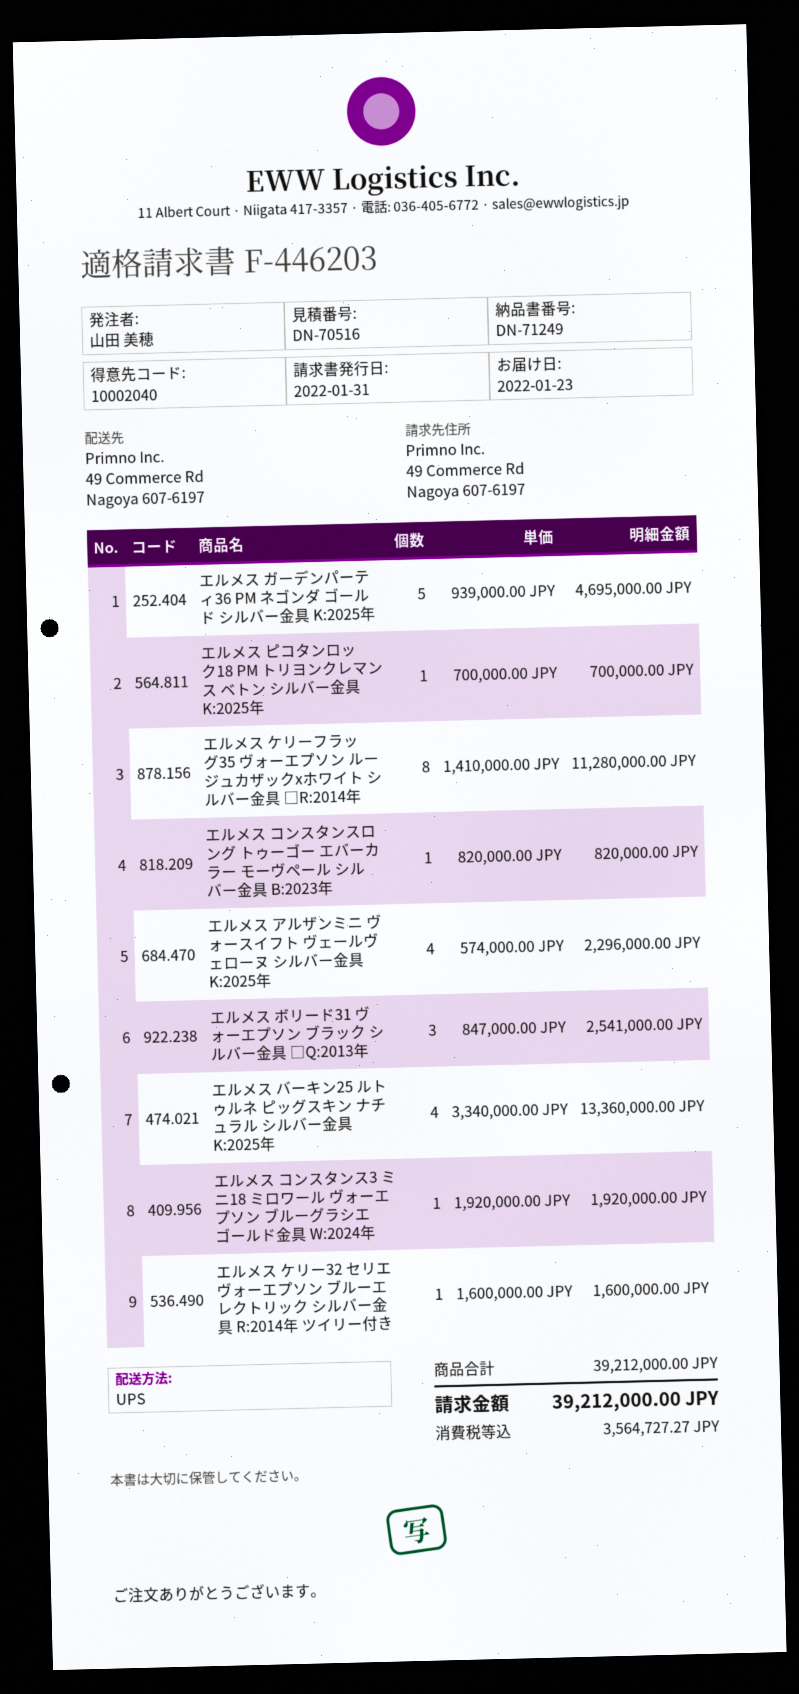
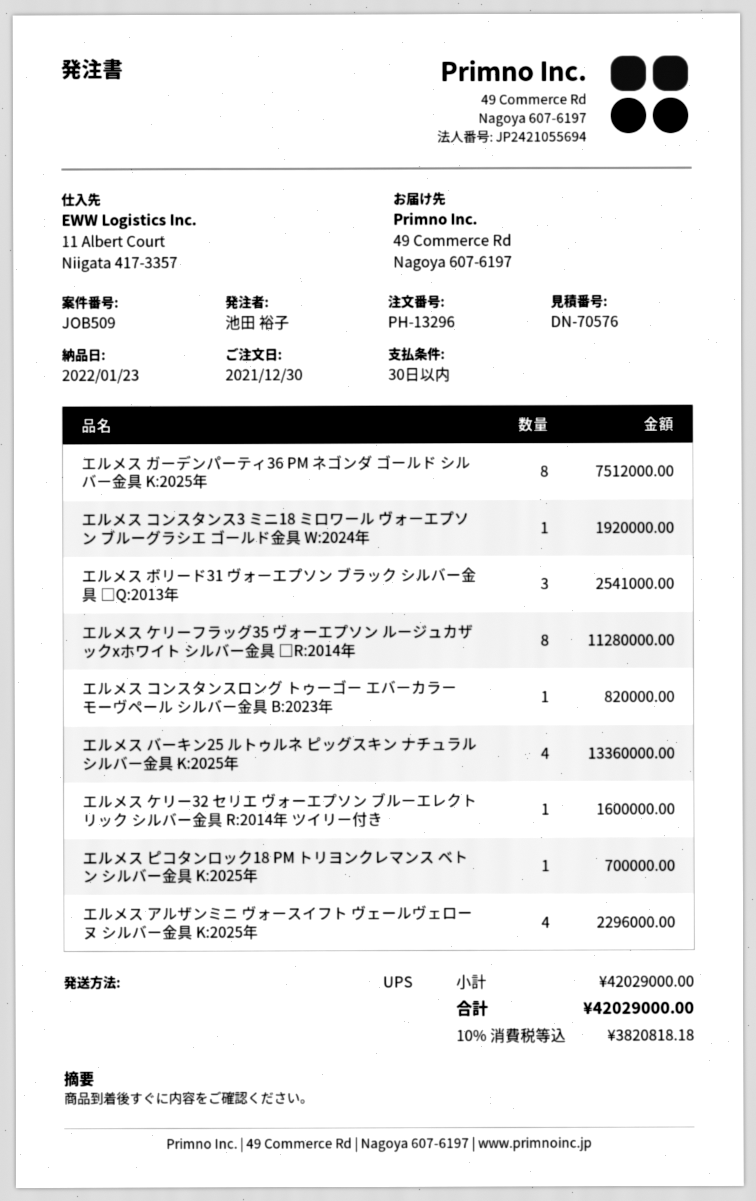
quote number: DN-70516 -> DN-70576
ordered by: 山田 美穂 -> 池田 裕子
エルメス ガーデンパーティ36 PM ネゴンダ ゴールド シルバー金具 K:2025年: 5 for 4695000.00 -> 8 for 7512000.00
subtotal: 39212000.00 -> 42029000.00
tax: 3564727.27 -> 3820818.18
total: 39212000.00 -> 42029000.00

